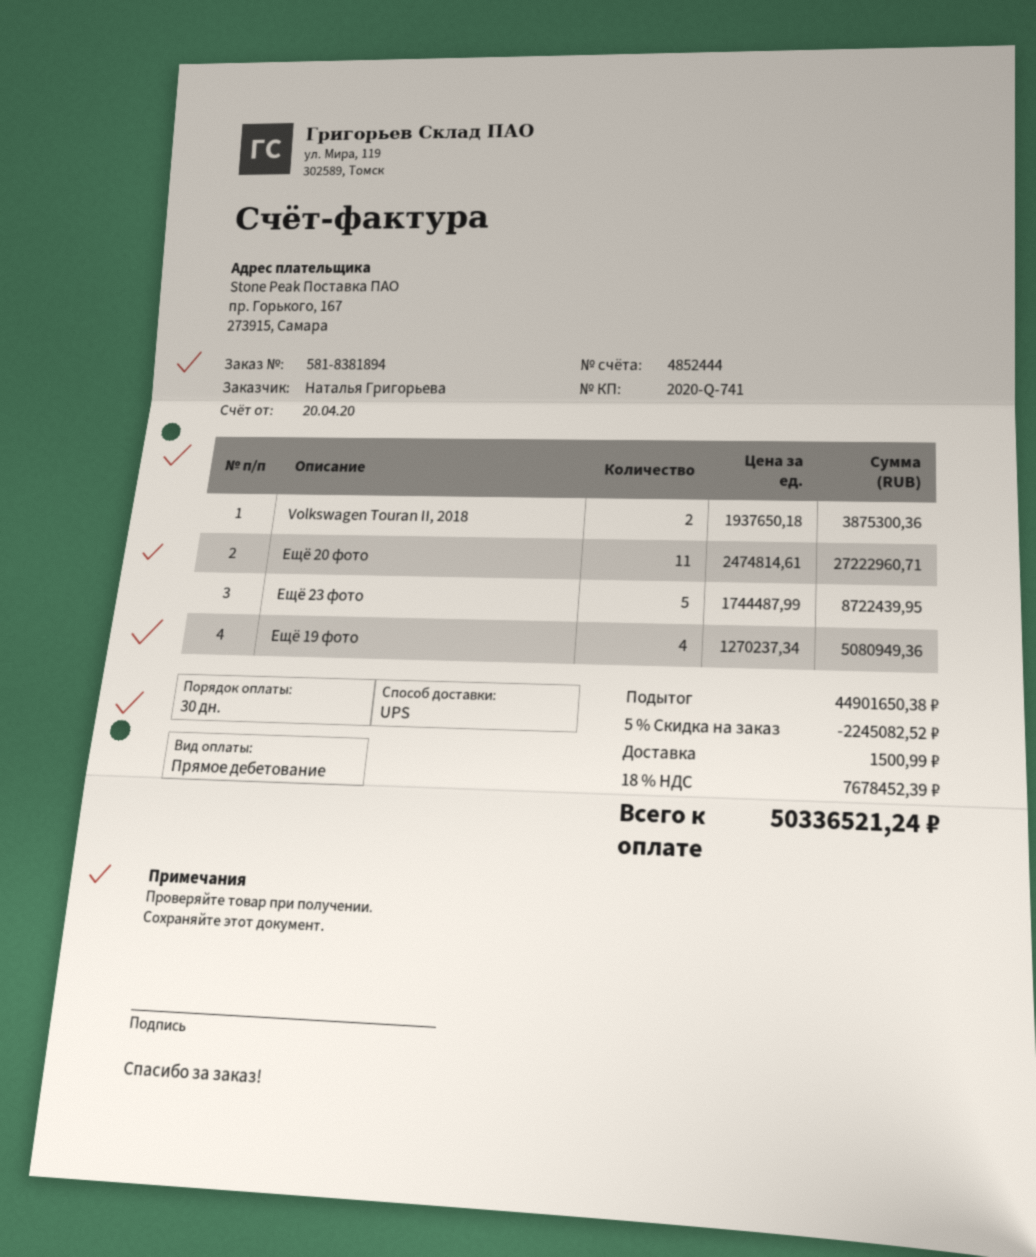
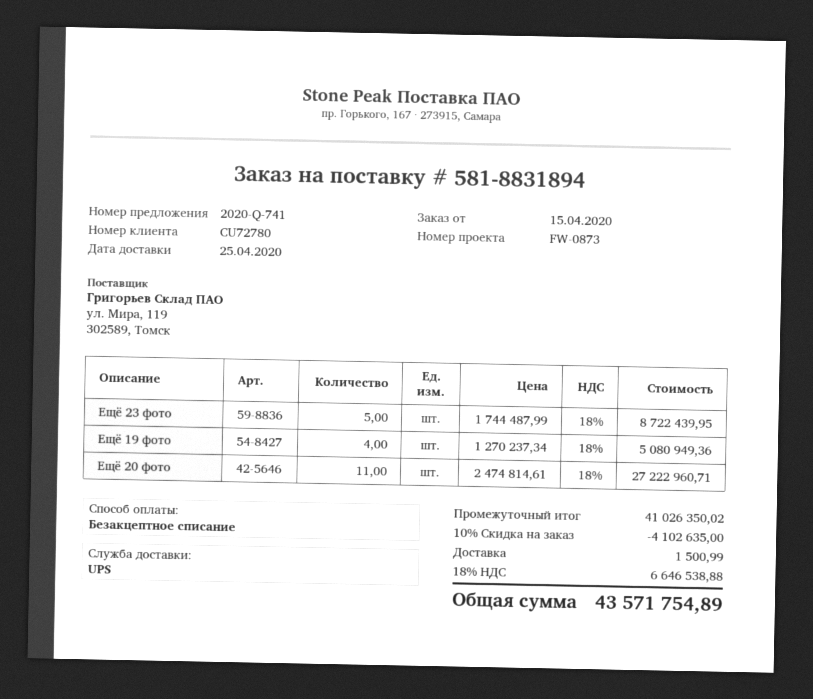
order number: 581-8381894 -> 581-8831894
Volkswagen Touran II, 2018: 2 x 1937650.18 = 3875300.36 -> none
subtotal: 44901650.38 -> 41026350.02
discount: 5% = 2245082.52 -> 10% = 4102635.00
tax: 18% = 7678452.39 -> 18% = 6646538.88
total: 50336521.24 -> 43571754.89

